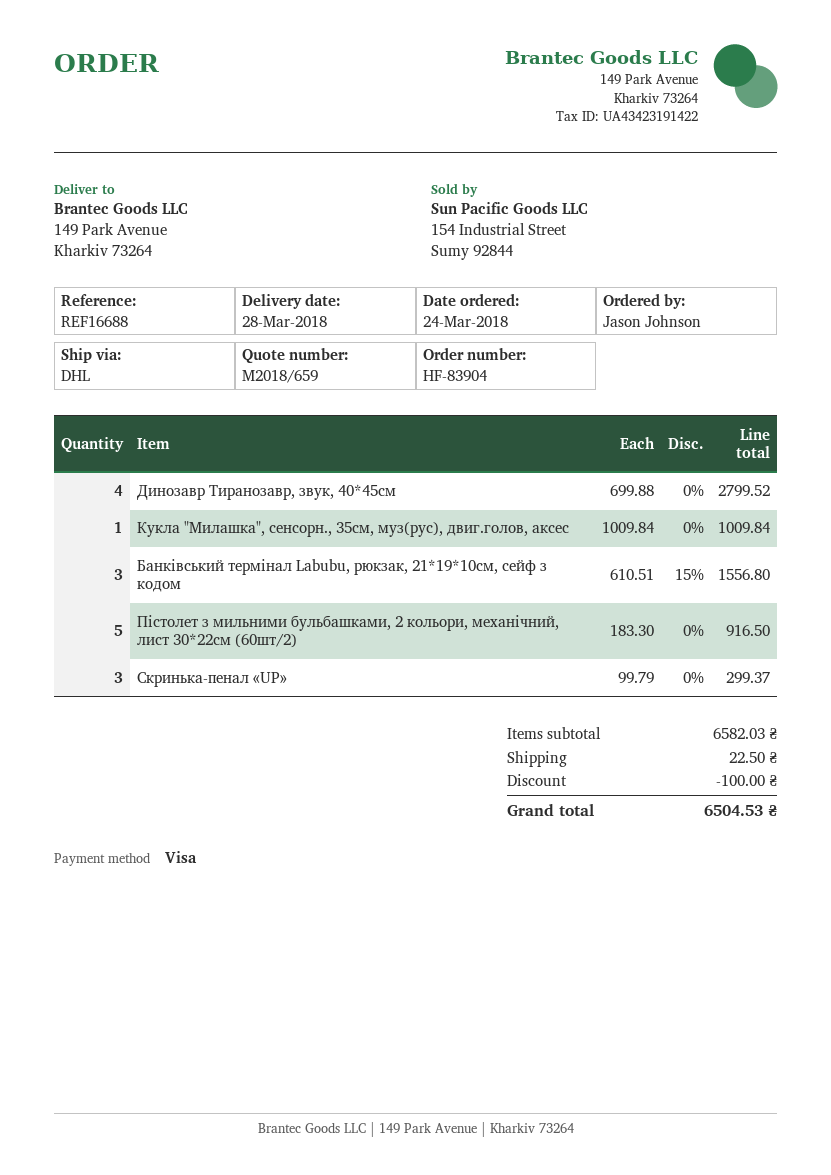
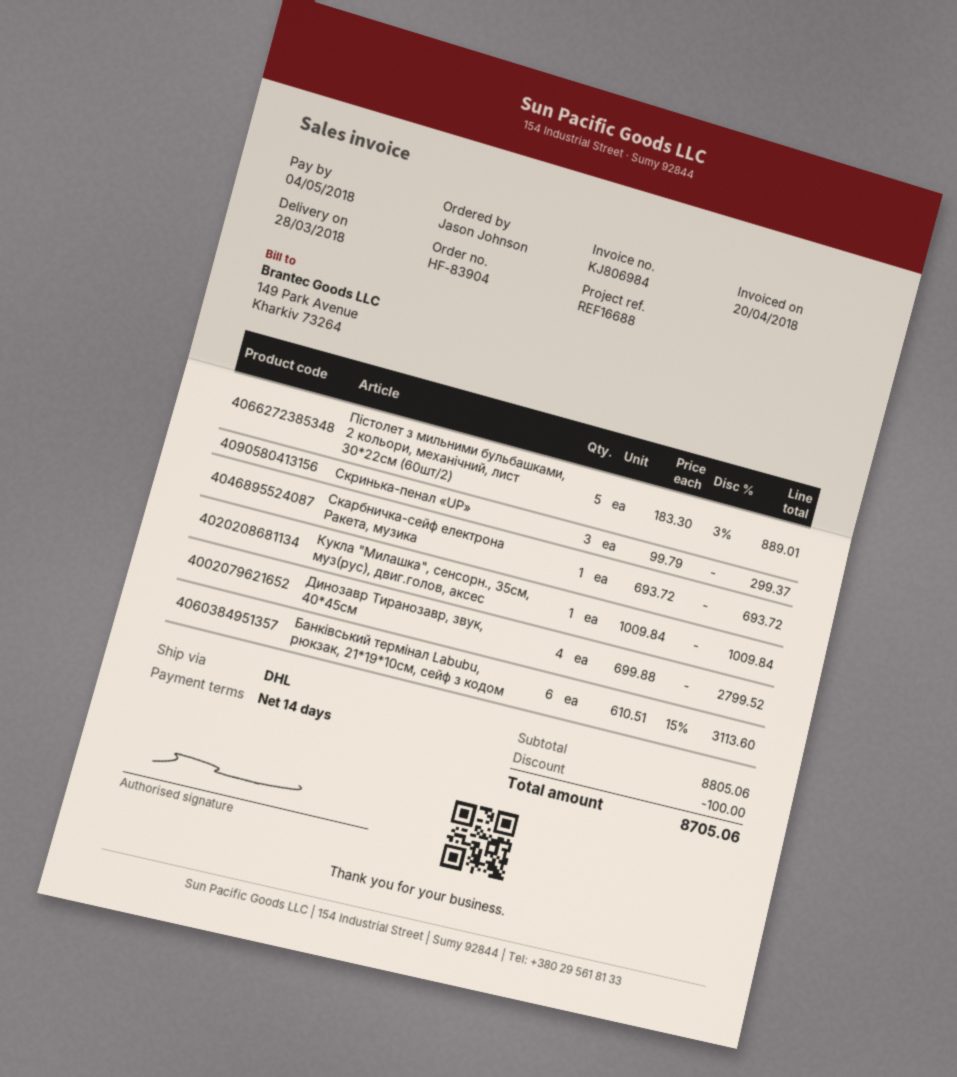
Банківський термінал Labubu, рюкзак, 21*19*10см, сейф з кодом: 3 x 610.51 - 15% = 1556.80 -> 6 x 610.51 - 15% = 3113.60
Пістолет з мильними бульбашками, 2 кольори, механічний, лист 30*22см (60шт/2): 5 x 183.30 = 916.50 -> 5 x 183.30 - 3% = 889.01
Скарбничка-сейф електрона Ракета, музика: none -> 1 x 693.72 = 693.72
subtotal: 6582.03 -> 8805.06
shipping: 22.50 -> none
total: 6504.53 -> 8705.06

